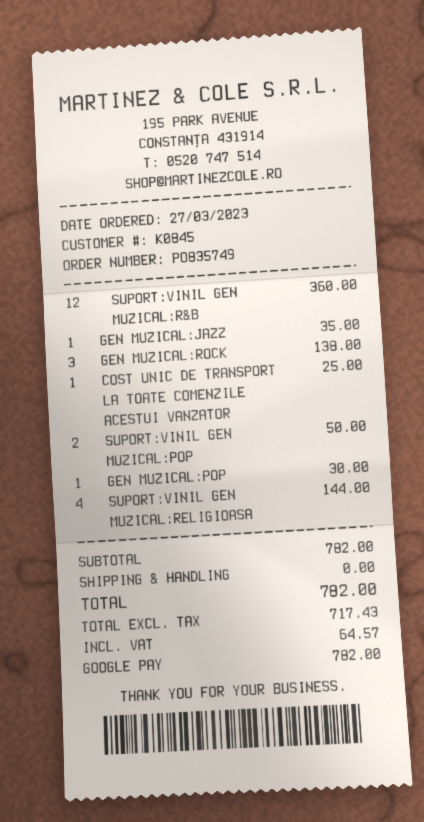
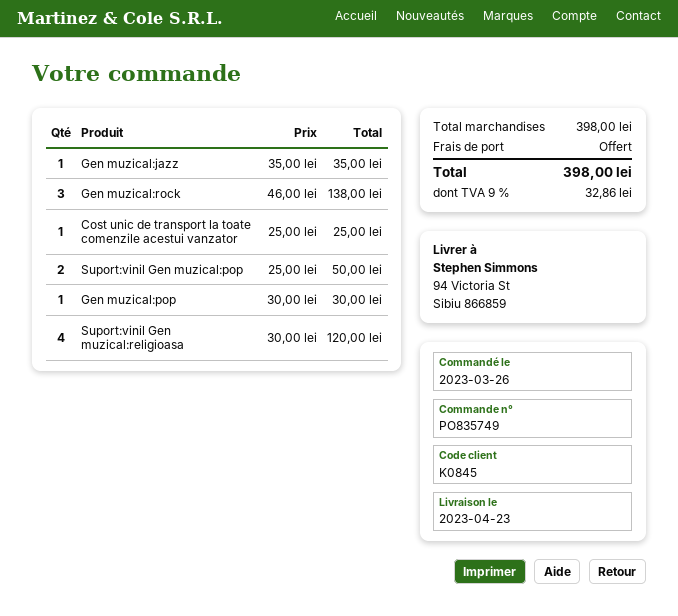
order date: 2023-03-27 -> 2023-03-26
SUPORT:VINIL GEN MUZICAL:R&B: 12 for 360.00 -> none
SUPORT:VINIL GEN MUZICAL:RELIGIOASA: 4 for 144.00 -> 4 for 120.00
subtotal: 782.00 -> 398.00
tax: 64.57 -> 32.86
total: 782.00 -> 398.00

